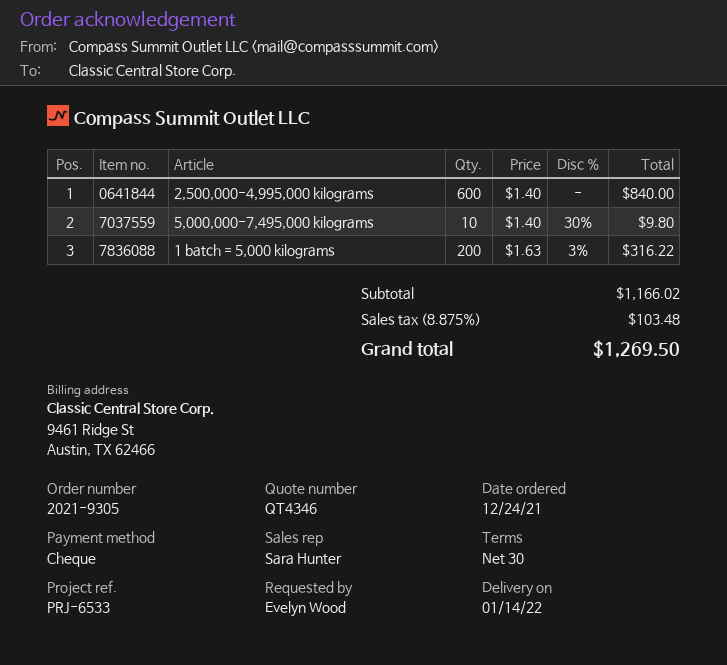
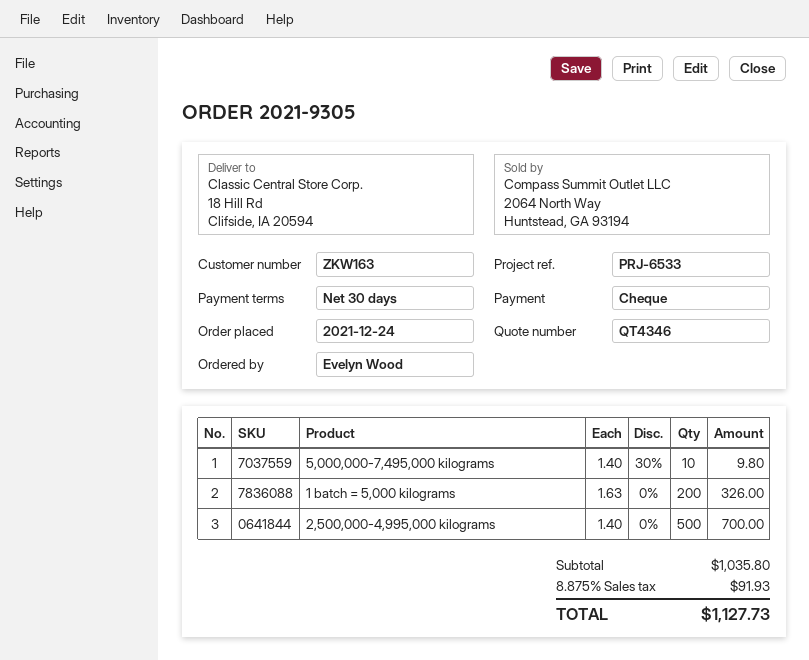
2,500,000-4,995,000 kilograms: 600 x 1.40 = 840.00 -> 500 x 1.40 = 700.00
1 batch = 5,000 kilograms: 200 x 1.63 - 3% = 316.22 -> 200 x 1.63 = 326.00
subtotal: 1166.02 -> 1035.80
tax: 8.875% = 103.48 -> 8.875% = 91.93
total: 1269.50 -> 1127.73

